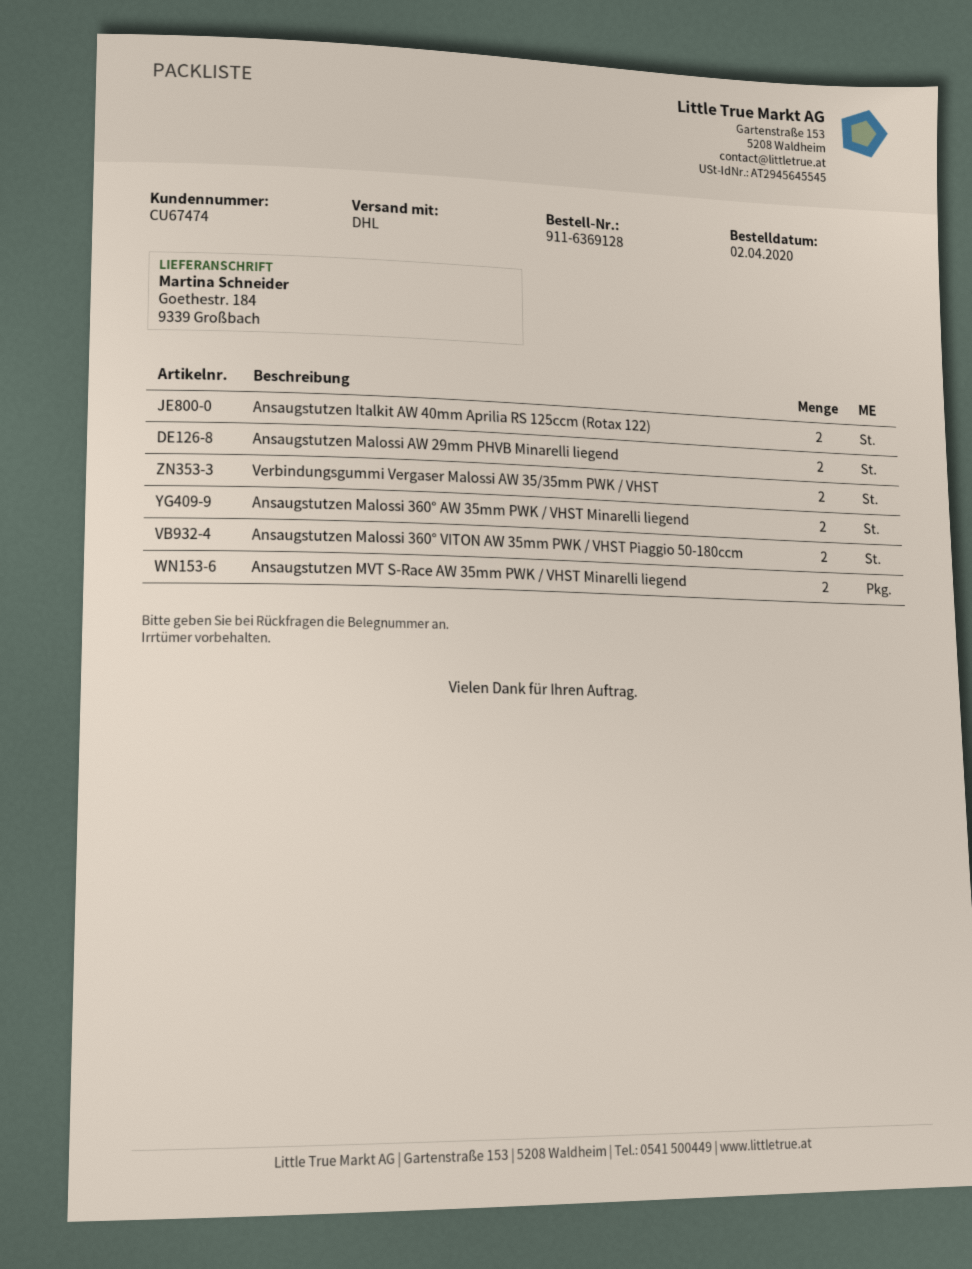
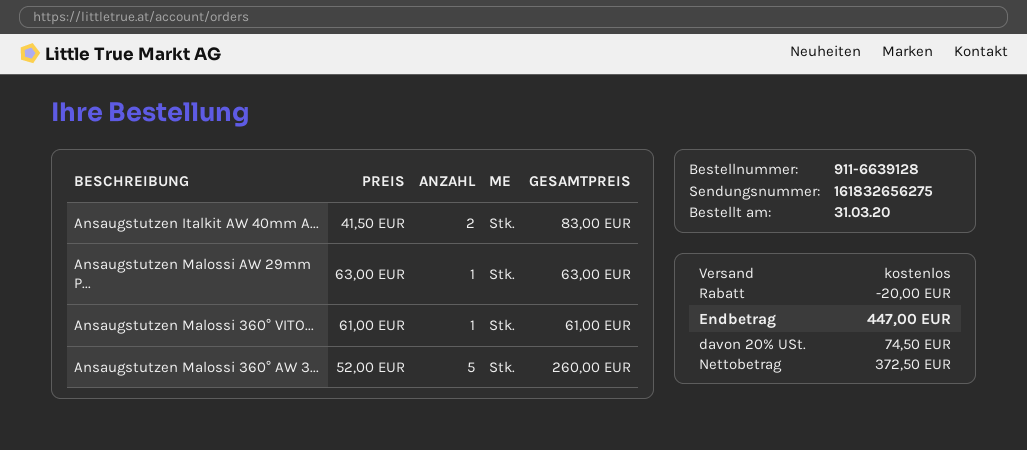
order number: 911-6369128 -> 911-6639128
order date: 2020-04-02 -> 2020-03-31
Ansaugstutzen Malossi AW 29mm PHVB Minarelli liegend: 2 -> 1
Verbindungsgummi Vergaser Malossi AW 35/35mm PWK / VHST: 2 -> none
Ansaugstutzen Malossi 360° AW 35mm PWK / VHST Minarelli liegend: 2 -> 5
Ansaugstutzen Malossi 360° VITON AW 35mm PWK / VHST Piaggio 50-180ccm: 2 -> 1
Ansaugstutzen MVT S-Race AW 35mm PWK / VHST Minarelli liegend: 2 -> none

